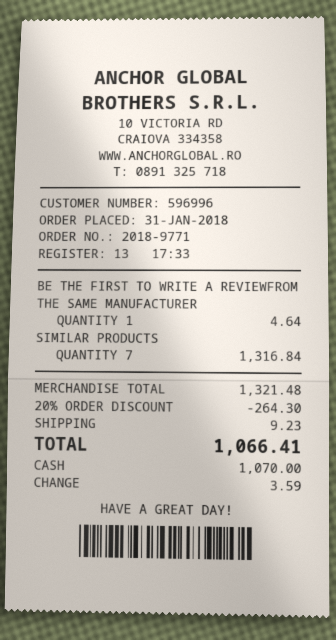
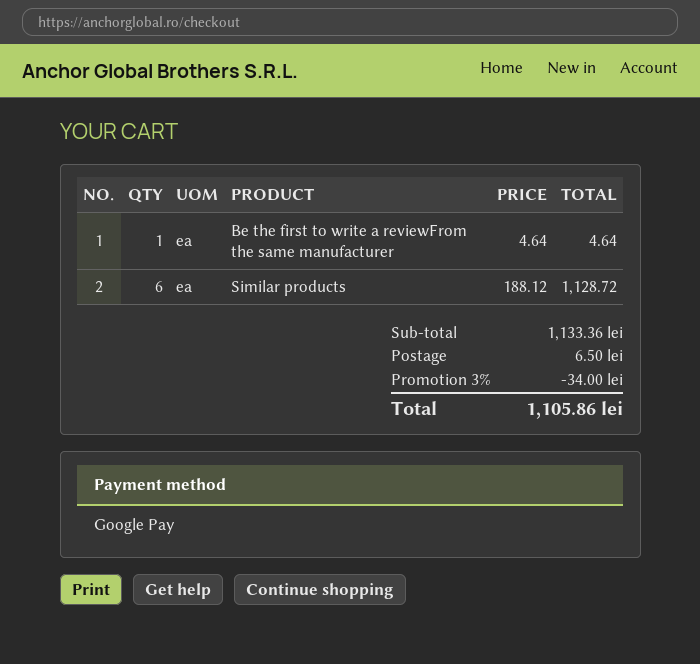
payment method: cash -> Google Pay
SIMILAR PRODUCTS: 7 for 1316.84 -> 6 for 1128.72
subtotal: 1321.48 -> 1133.36
discount: 20% = 264.30 -> 3% = 34.00
shipping: 9.23 -> 6.50
total: 1066.41 -> 1105.86

